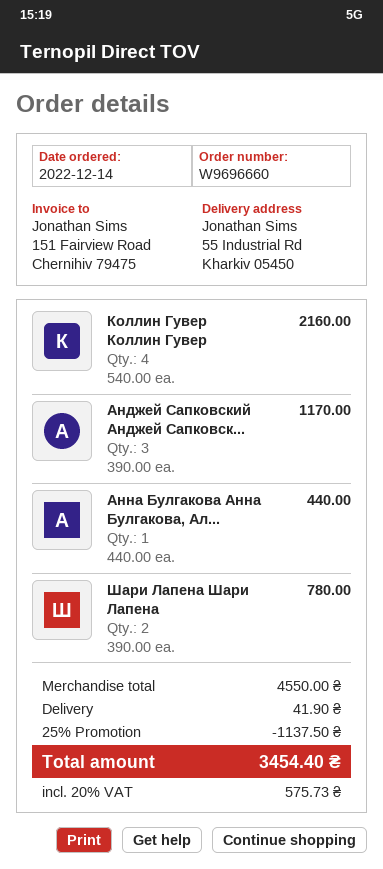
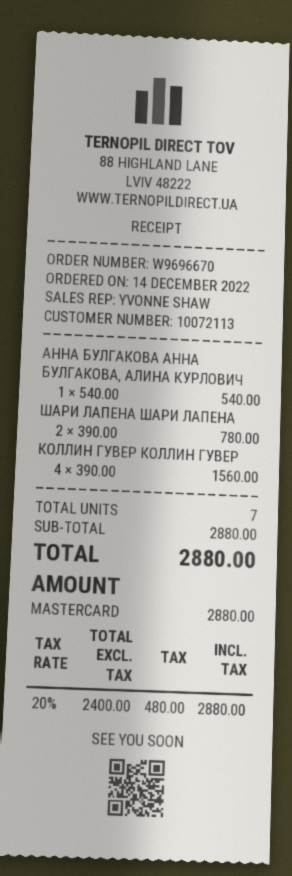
order number: W9696660 -> W9696670
Коллин Гувер Коллин Гувер: 4 x 540.00 = 2160.00 -> 4 x 390.00 = 1560.00
Анджей Сапковский Анджей Сапковск...: 3 x 390.00 = 1170.00 -> none
Анна Булгакова Анна Булгакова, Ал...: 1 x 440.00 = 440.00 -> 1 x 540.00 = 540.00
subtotal: 4550.00 -> 2880.00
discount: 25% = 1137.50 -> none
shipping: 41.90 -> none
tax: 20% = 575.73 -> 20% = 480.00
total: 3454.40 -> 2880.00

